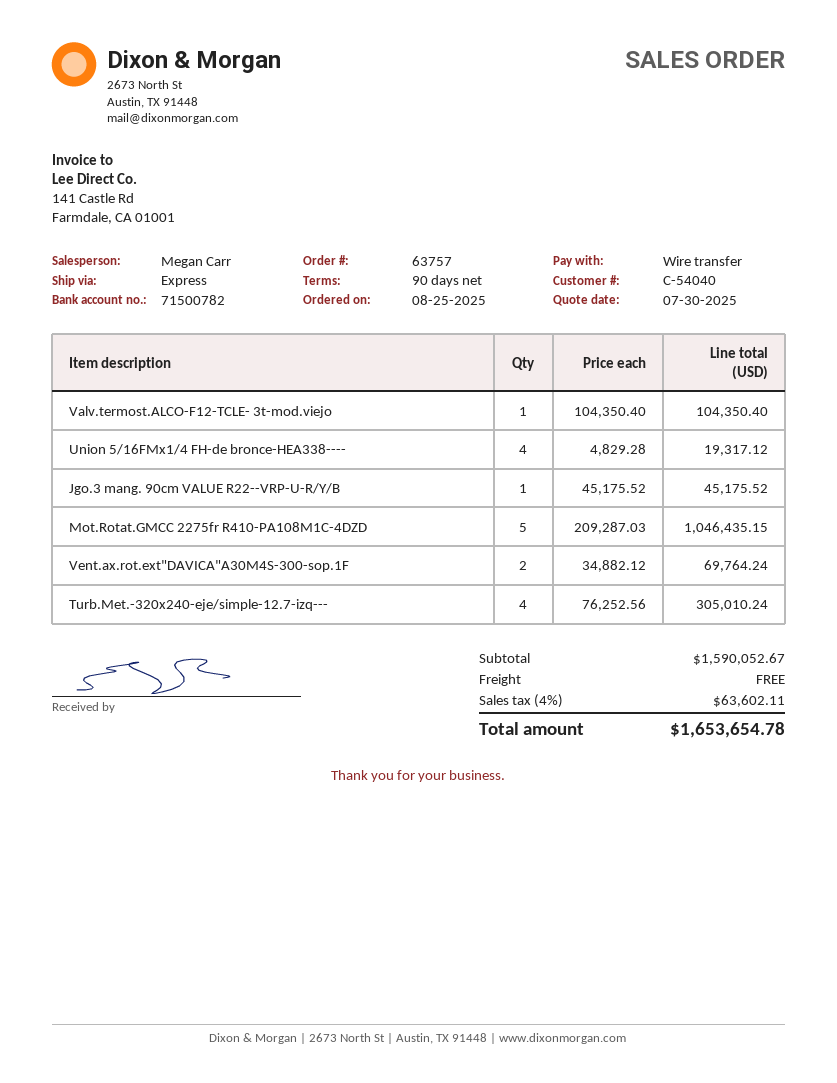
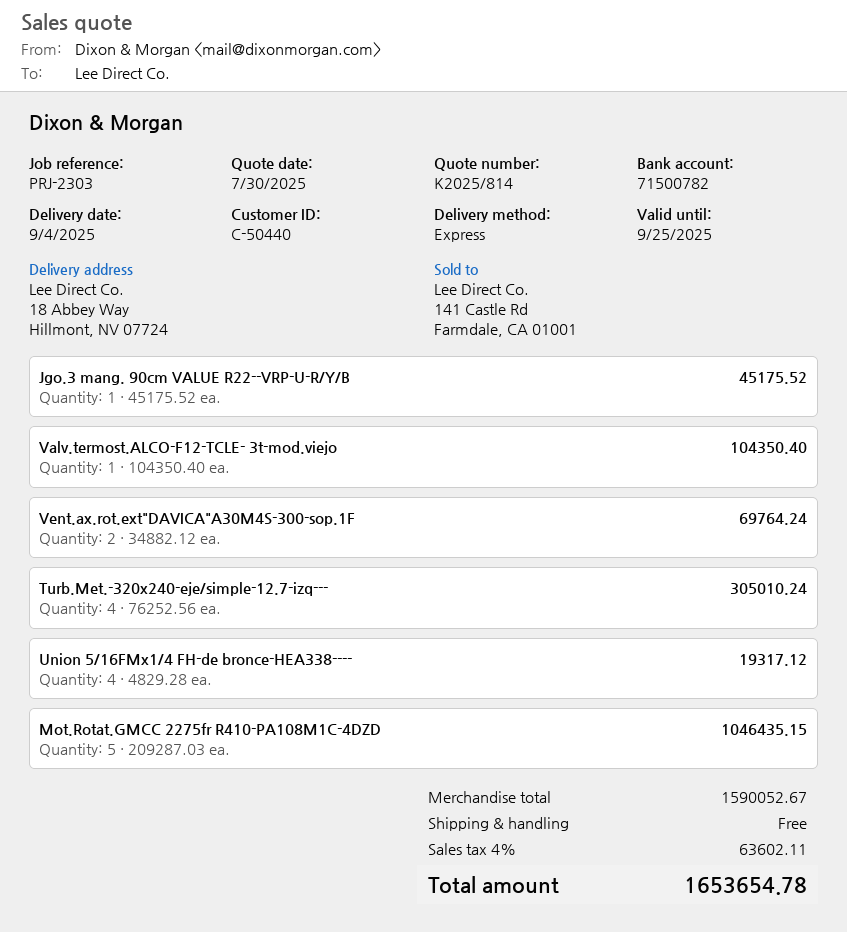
customer number: C-54040 -> C-50440

